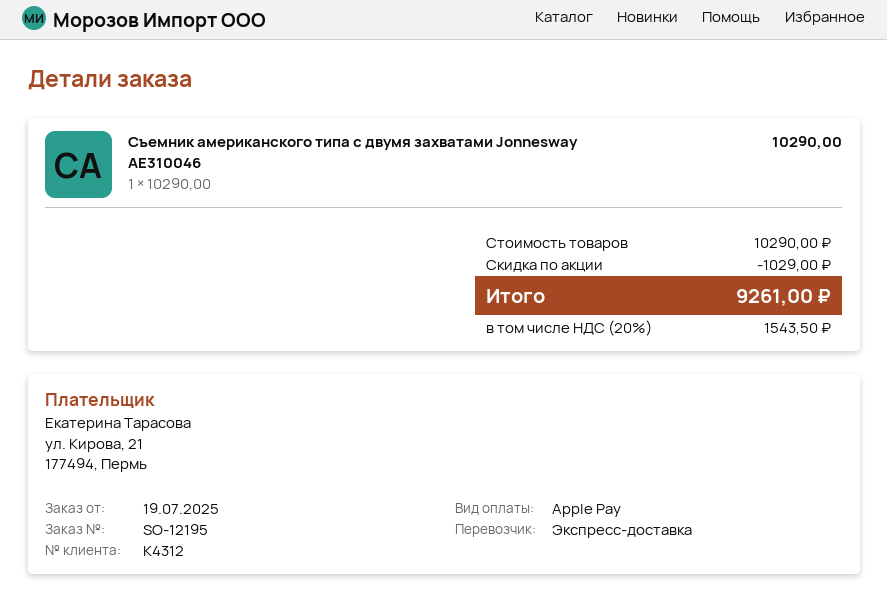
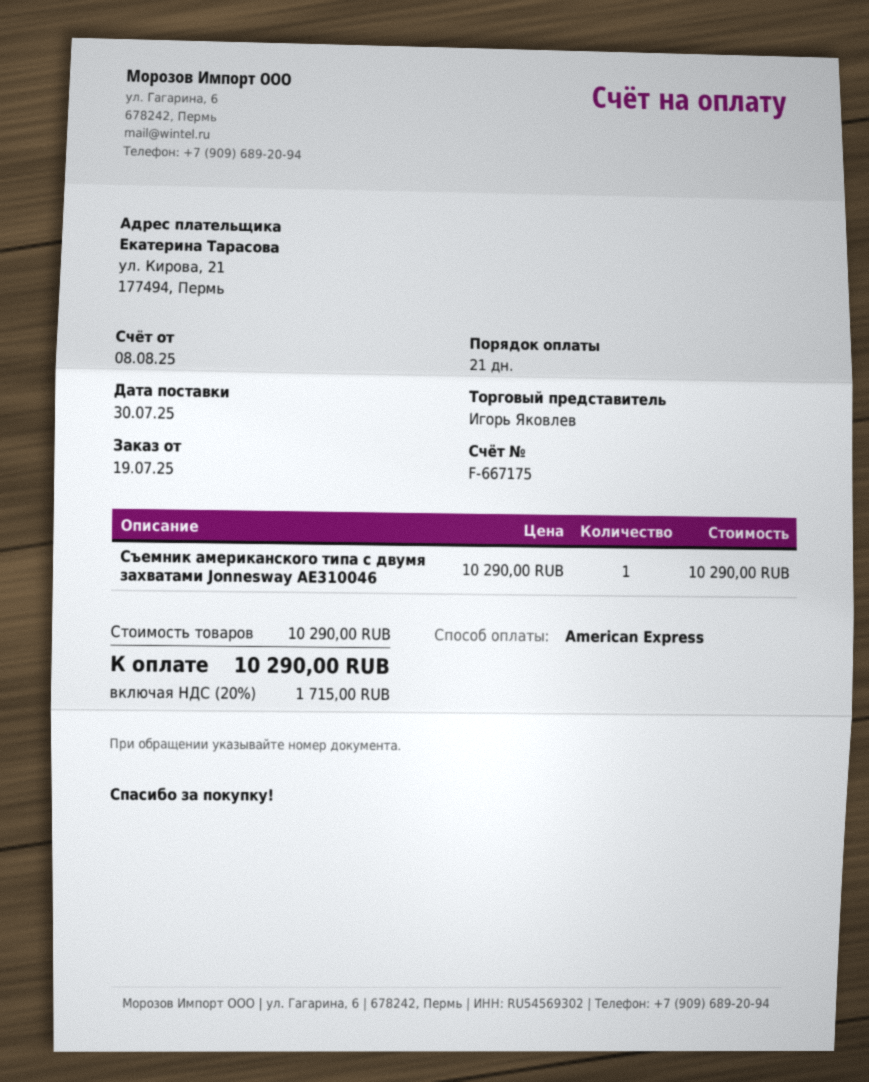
payment method: Apple Pay -> American Express
discount: 1029.00 -> none
tax: 20% = 1543.50 -> 20% = 1715.00
total: 9261.00 -> 10290.00

